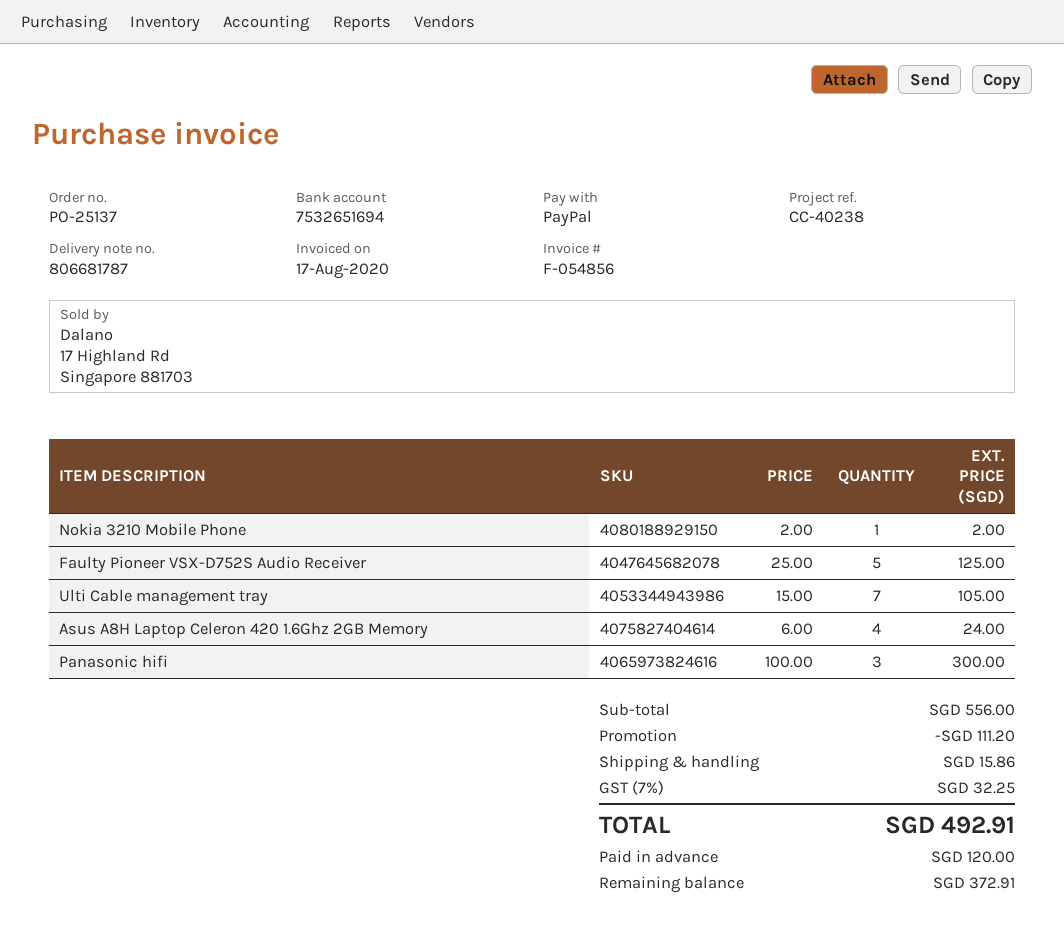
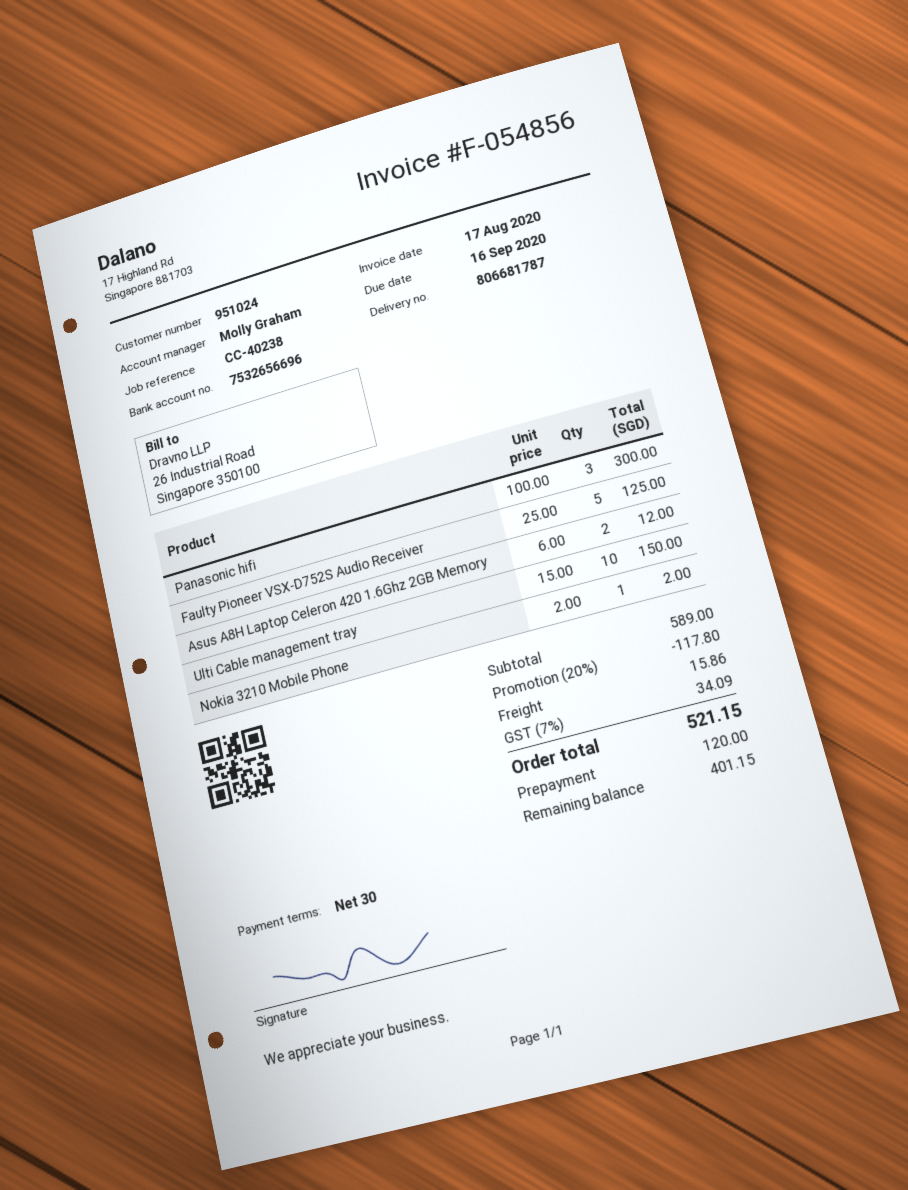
bank account: 7532651694 -> 7532656696
Ulti Cable management tray: 7 x 15.00 = 105.00 -> 10 x 15.00 = 150.00
Asus A8H Laptop Celeron 420 1.6Ghz 2GB Memory: 4 x 6.00 = 24.00 -> 2 x 6.00 = 12.00
subtotal: 556.00 -> 589.00
discount: 111.20 -> 117.80
tax: 7% = 32.25 -> 7% = 34.09
total: 492.91 -> 521.15
balance: 372.91 -> 401.15

